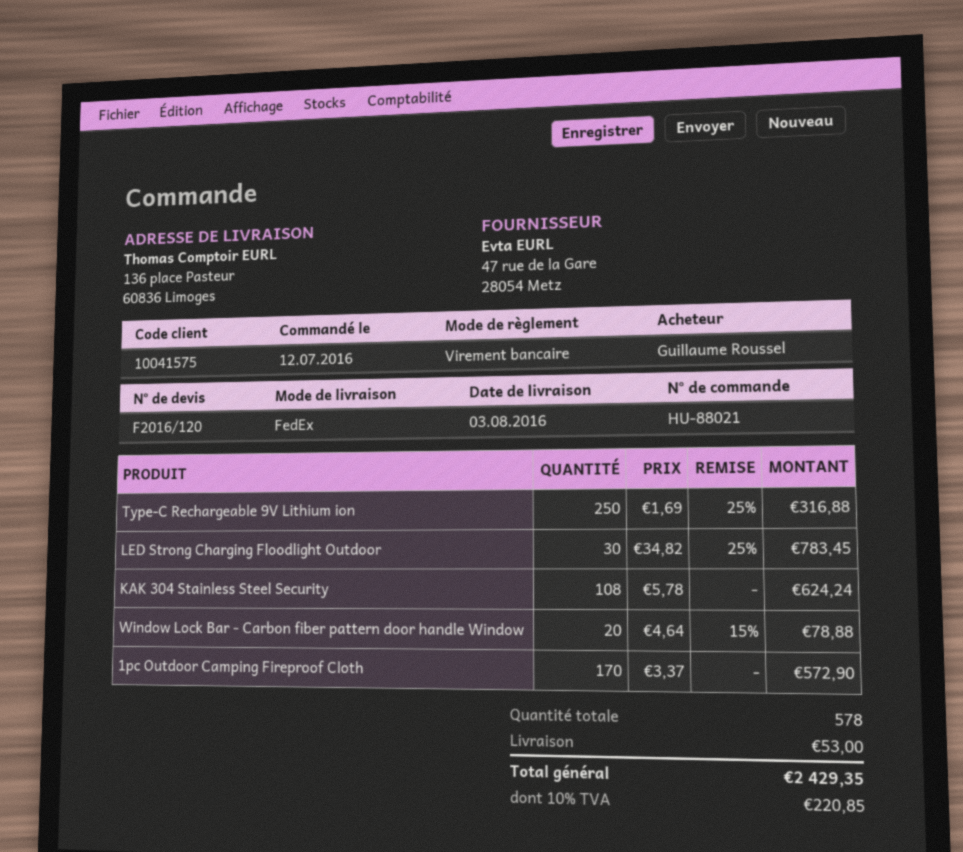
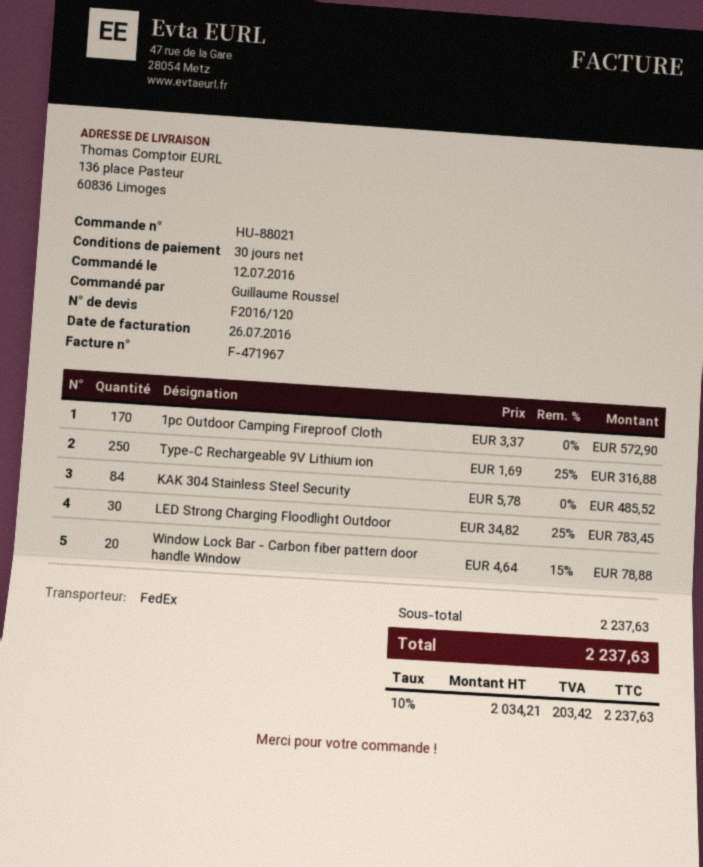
KAK 304 Stainless Steel Security: 108 x 5.78 = 624.24 -> 84 x 5.78 = 485.52
shipping: 53.00 -> none
tax: 10% = 220.85 -> 10% = 203.42
total: 2429.35 -> 2237.63

